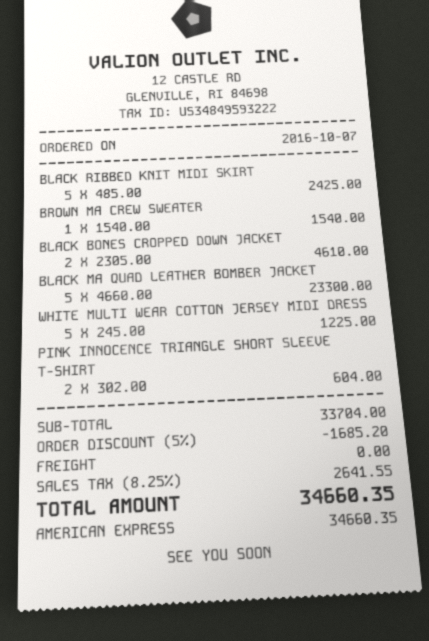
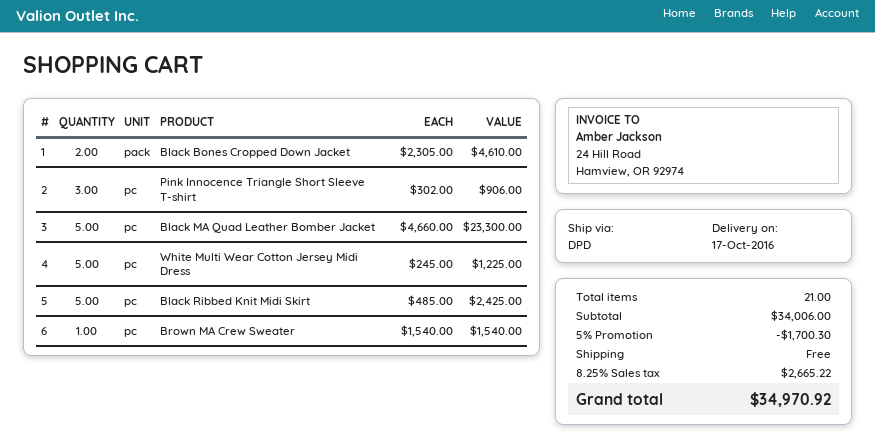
PINK INNOCENCE TRIANGLE SHORT SLEEVE T-SHIRT: 2 x 302.00 = 604.00 -> 3 x 302.00 = 906.00
subtotal: 33704.00 -> 34006.00
discount: 5% = 1685.20 -> 5% = 1700.30
tax: 8.25% = 2641.55 -> 8.25% = 2665.22
total: 34660.35 -> 34970.92

